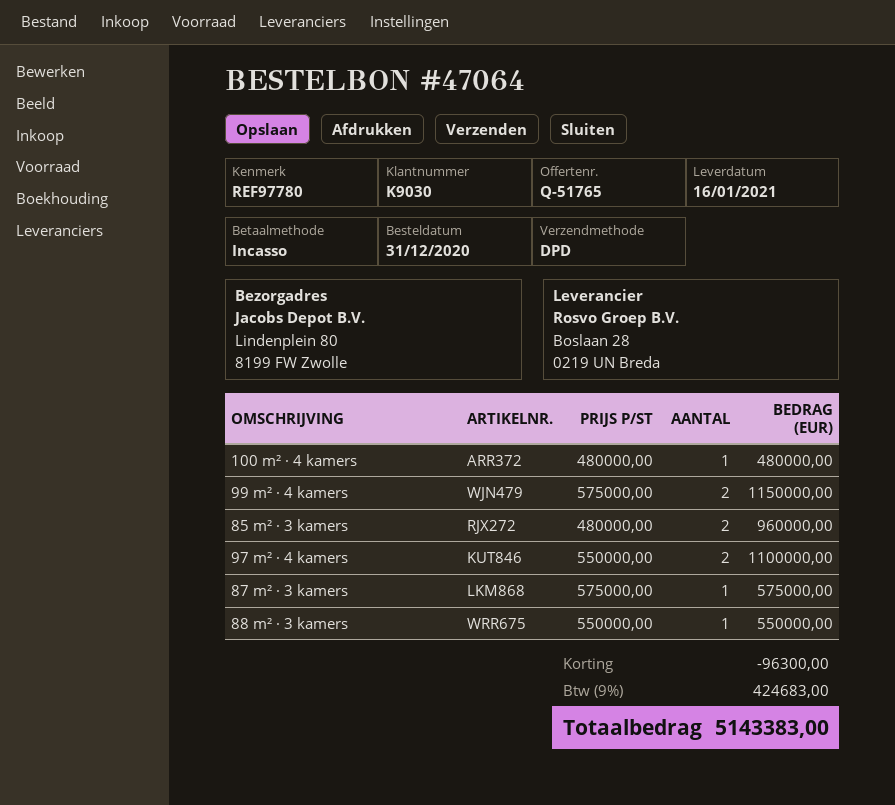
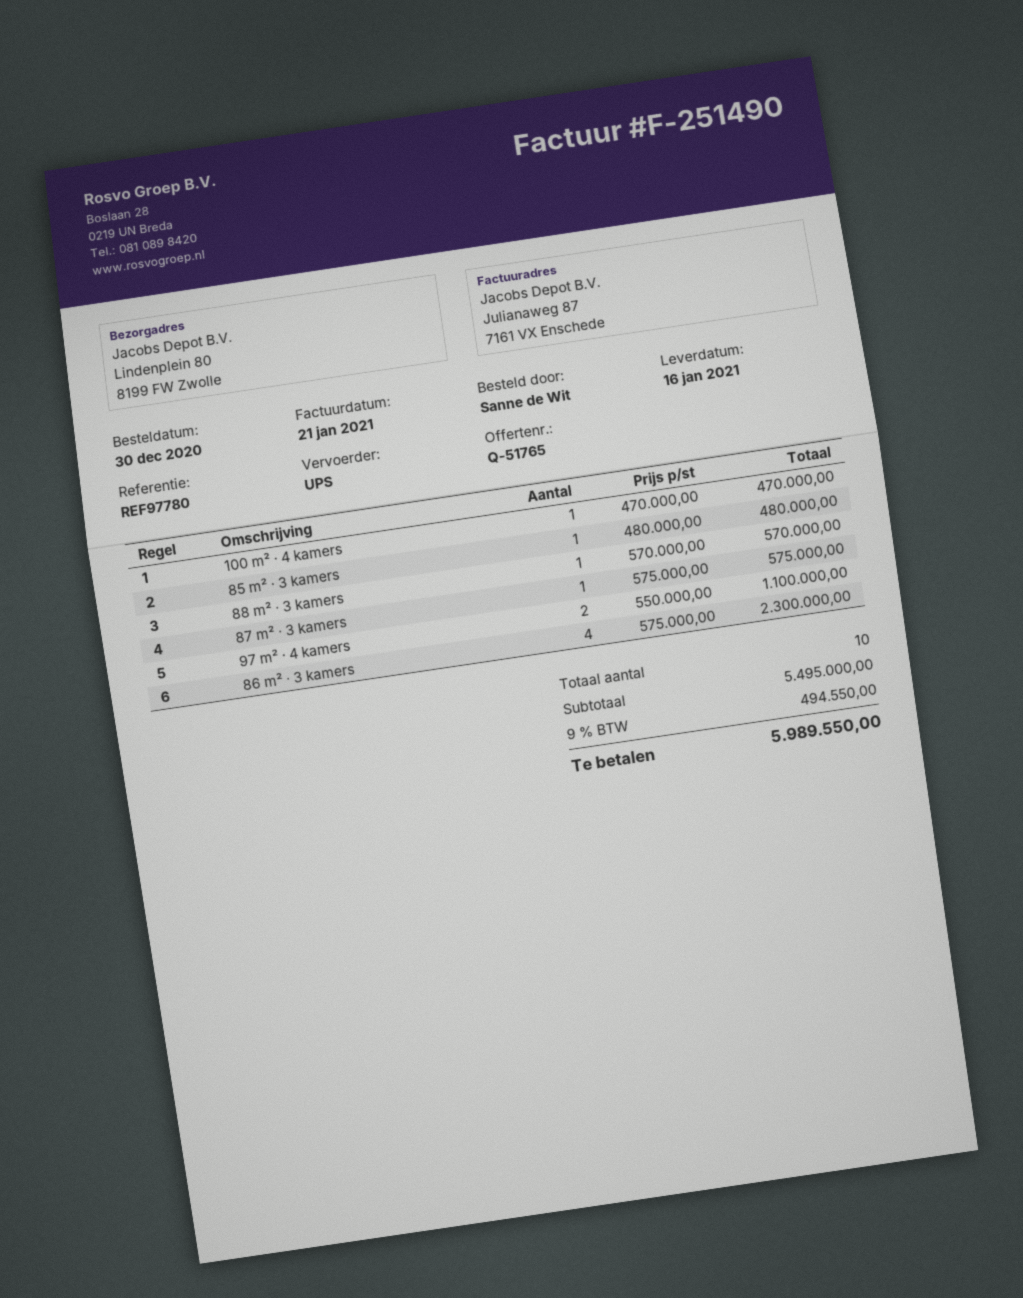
order date: 2020-12-31 -> 2020-12-30
shipping method: DPD -> UPS
100 m² · 4 kamers: 1 x 480000.00 = 480000.00 -> 1 x 470000.00 = 470000.00
99 m² · 4 kamers: 2 x 575000.00 = 1150000.00 -> none
85 m² · 3 kamers: 2 x 480000.00 = 960000.00 -> 1 x 480000.00 = 480000.00
88 m² · 3 kamers: 1 x 550000.00 = 550000.00 -> 1 x 570000.00 = 570000.00
86 m² · 3 kamers: none -> 4 x 575000.00 = 2300000.00
discount: 96300.00 -> none
tax: 9% = 424683.00 -> 9% = 494550.00
total: 5143383.00 -> 5989550.00

